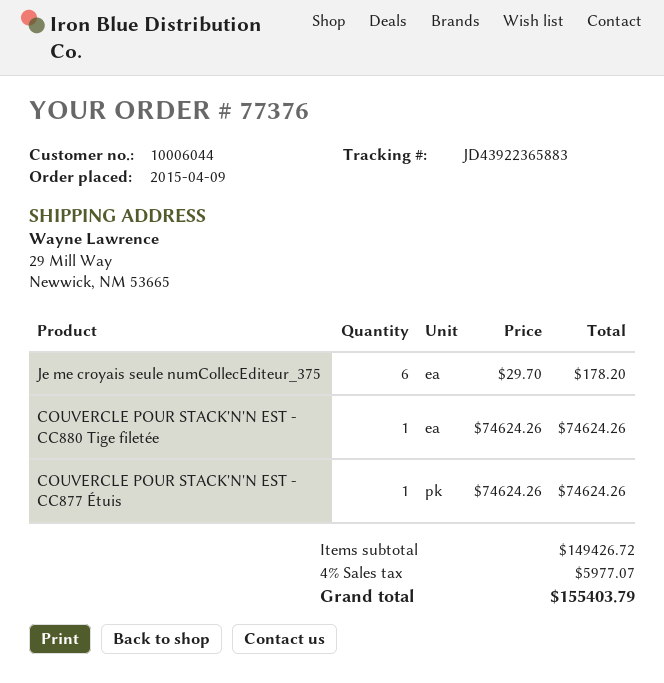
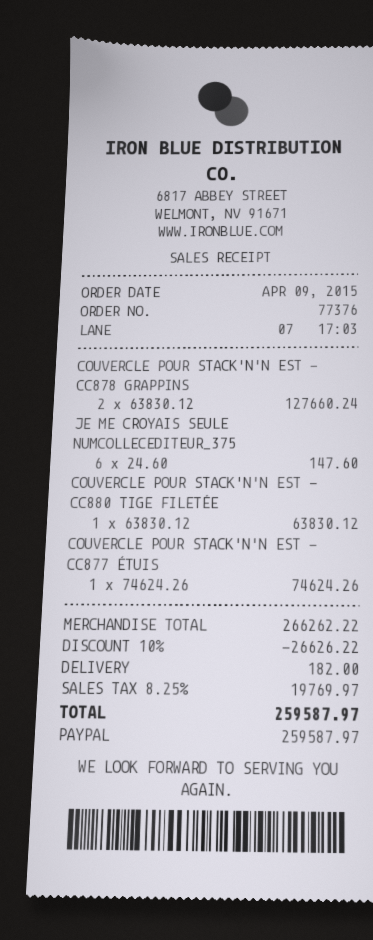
Je me croyais seule numCollecEditeur_375: 6 x 29.70 = 178.20 -> 6 x 24.60 = 147.60
COUVERCLE POUR STACK'N'N EST - CC880 Tige filetée: 1 x 74624.26 = 74624.26 -> 1 x 63830.12 = 63830.12
COUVERCLE POUR STACK'N'N EST - CC878 GRAPPINS: none -> 2 x 63830.12 = 127660.24
subtotal: 149426.72 -> 266262.22
discount: none -> 10% = 26626.22
shipping: none -> 182.00
tax: 4% = 5977.07 -> 8.25% = 19769.97
total: 155403.79 -> 259587.97

